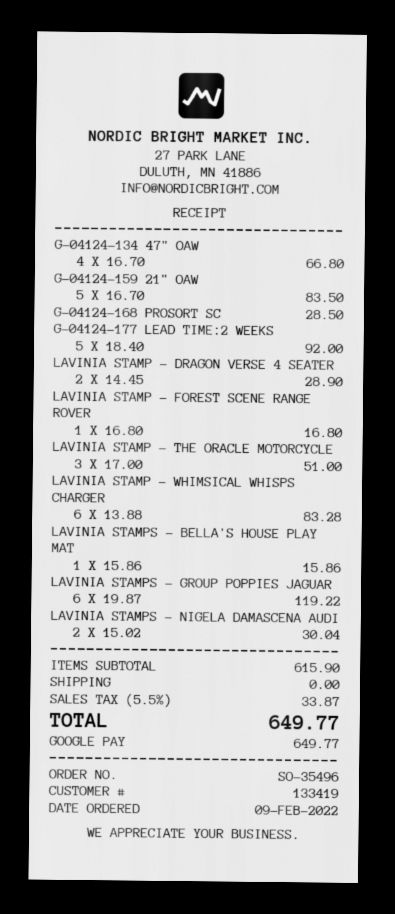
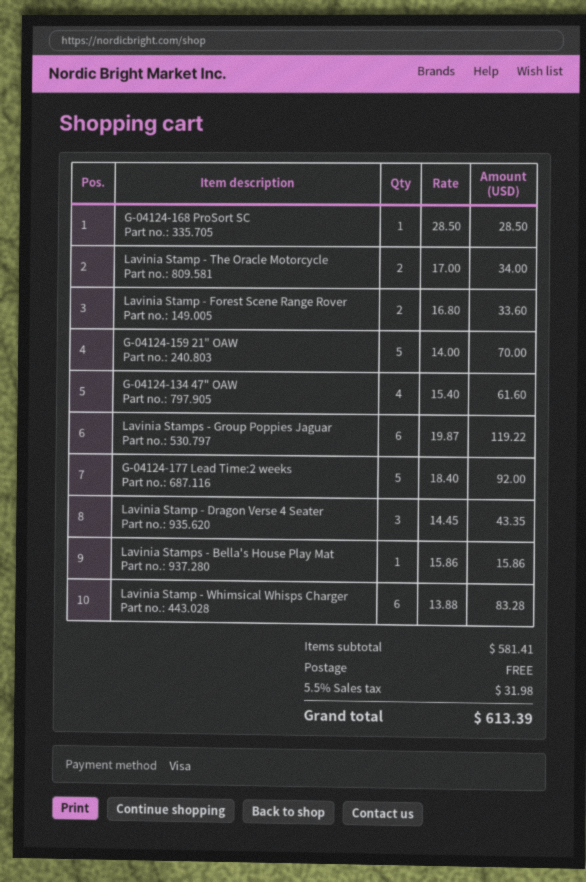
payment method: Google Pay -> Visa
G-04124-134 47" OAW: 4 x 16.70 = 66.80 -> 4 x 15.40 = 61.60
G-04124-159 21" OAW: 5 x 16.70 = 83.50 -> 5 x 14.00 = 70.00
LAVINIA STAMP - DRAGON VERSE 4 SEATER: 2 x 14.45 = 28.90 -> 3 x 14.45 = 43.35
LAVINIA STAMP - FOREST SCENE RANGE ROVER: 1 x 16.80 = 16.80 -> 2 x 16.80 = 33.60
LAVINIA STAMP - THE ORACLE MOTORCYCLE: 3 x 17.00 = 51.00 -> 2 x 17.00 = 34.00
LAVINIA STAMPS - NIGELA DAMASCENA AUDI: 2 x 15.02 = 30.04 -> none
subtotal: 615.90 -> 581.41
tax: 5.5% = 33.87 -> 5.5% = 31.98
total: 649.77 -> 613.39

